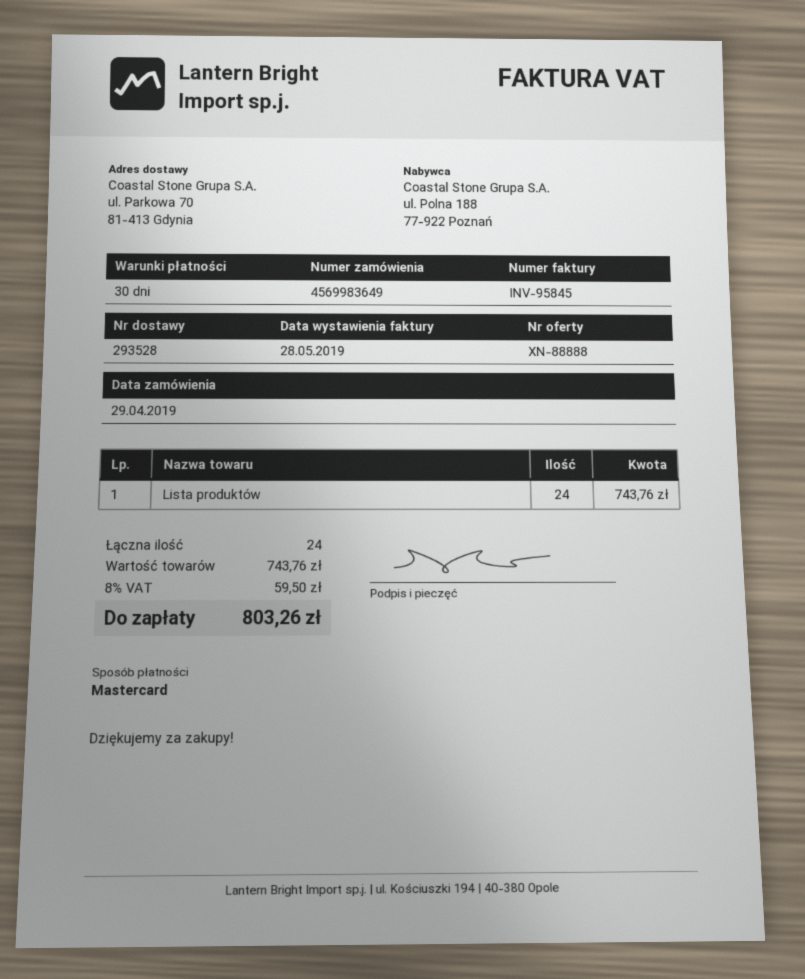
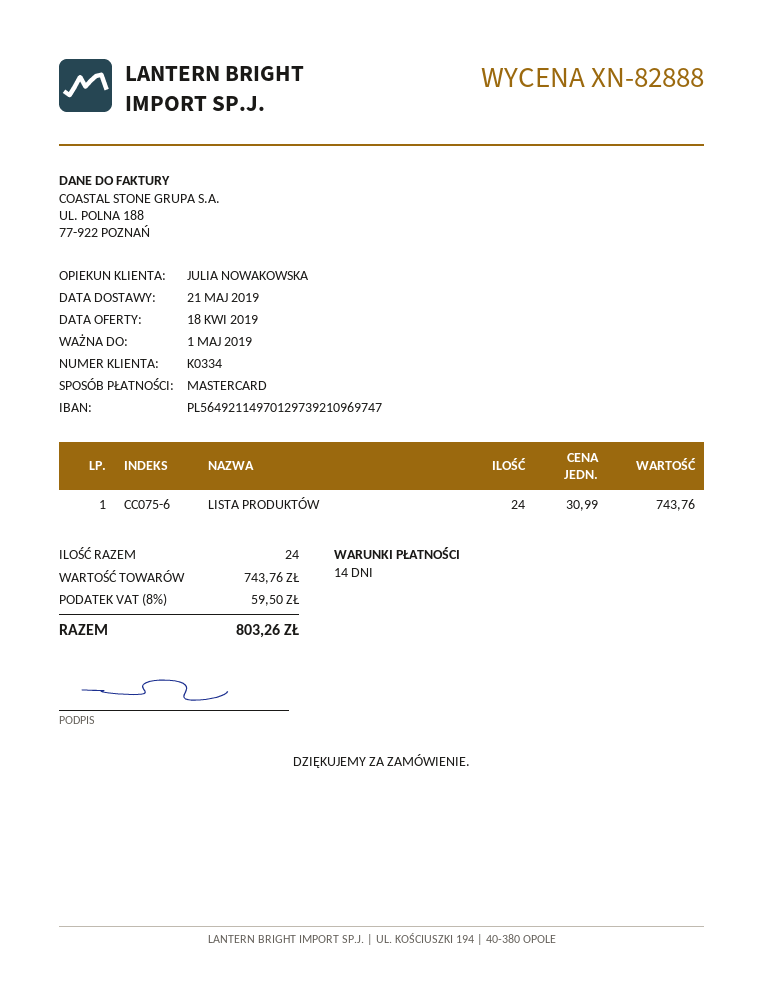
quote number: XN-88888 -> XN-82888
payment terms: 30 days -> 14 days

